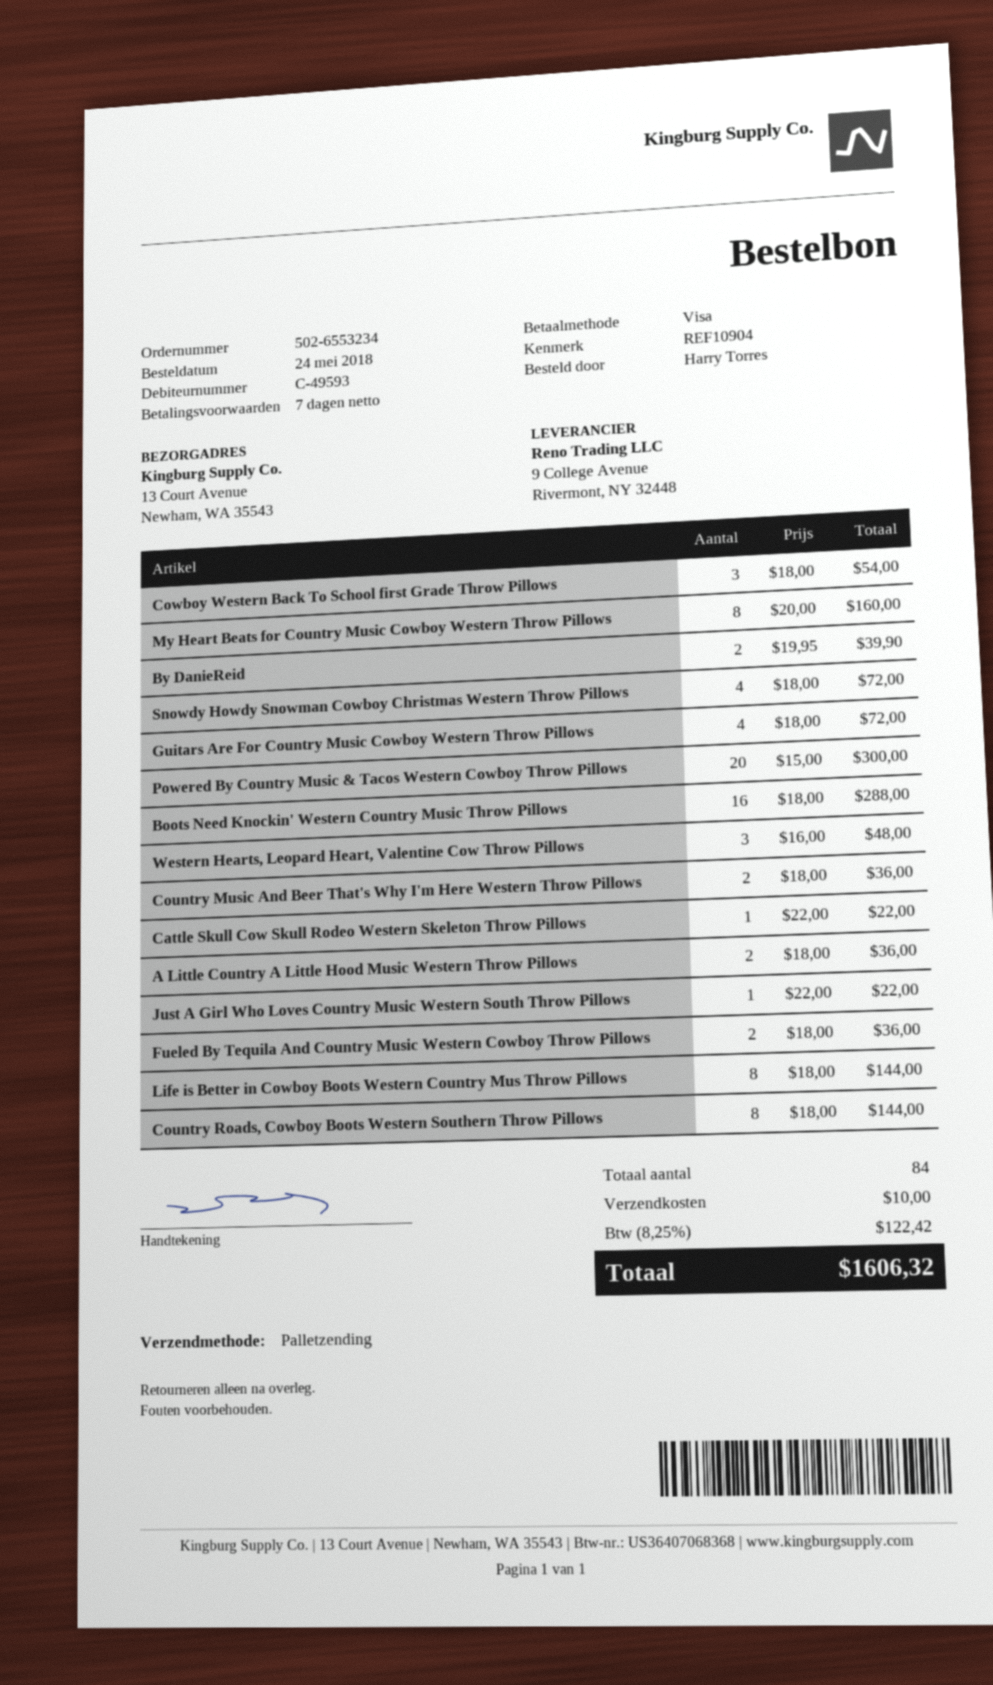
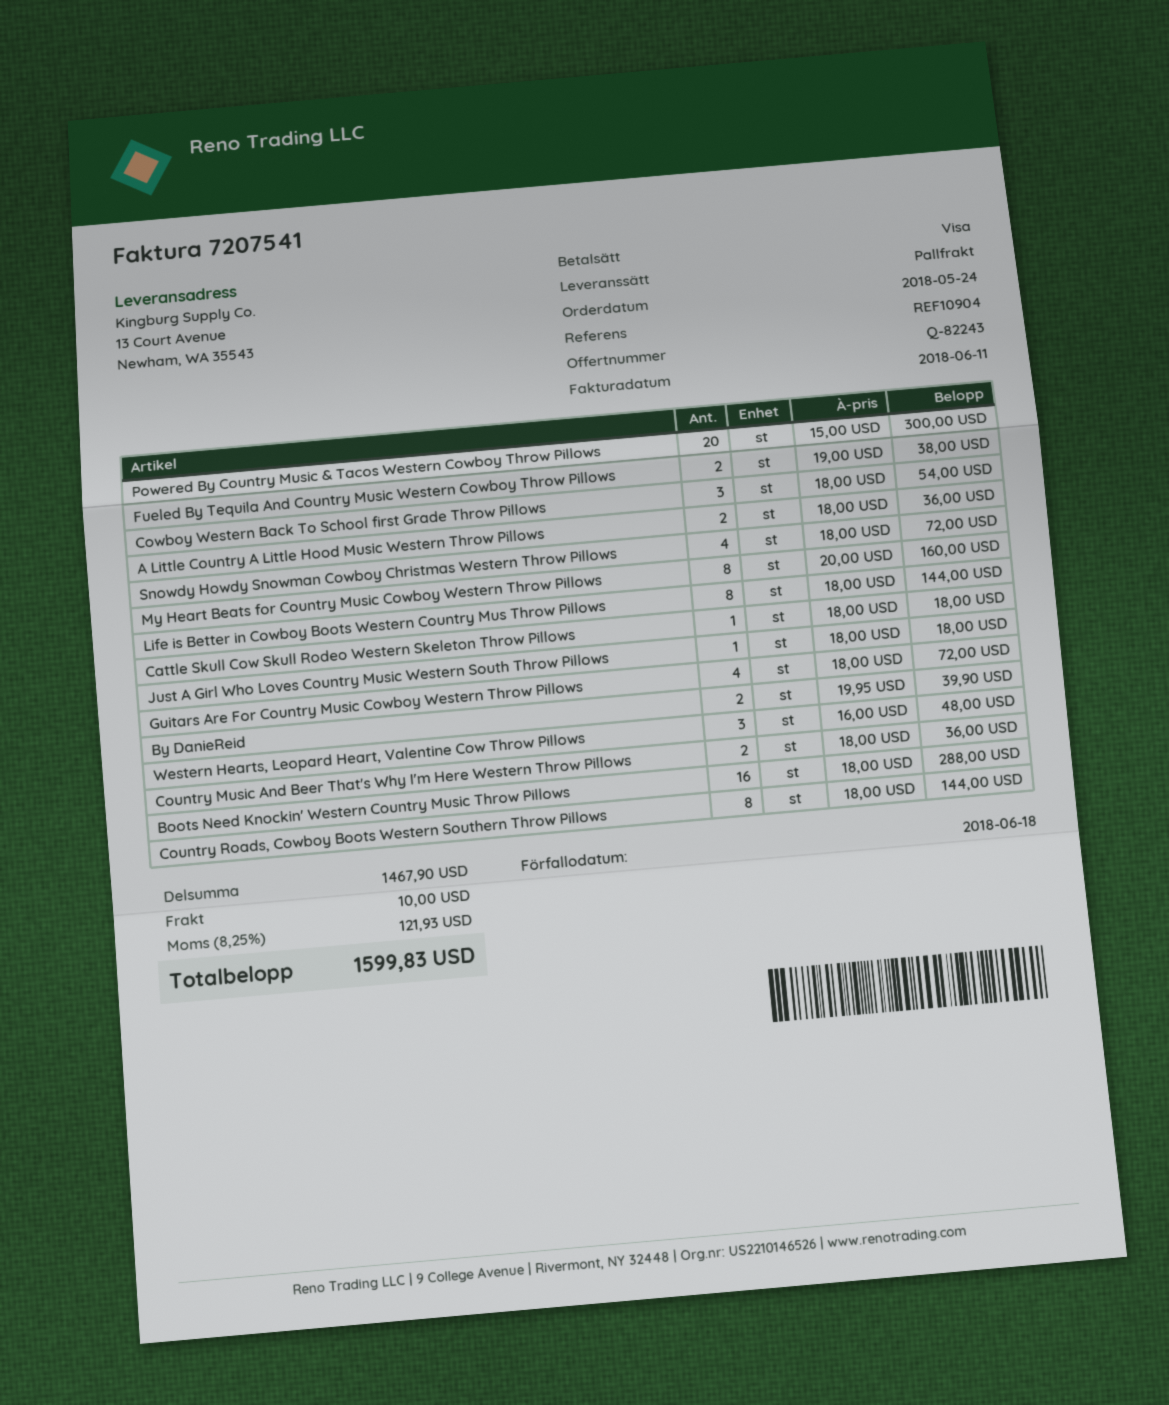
Cattle Skull Cow Skull Rodeo Western Skeleton Throw Pillows: 1 x 22.00 = 22.00 -> 1 x 18.00 = 18.00
Just A Girl Who Loves Country Music Western South Throw Pillows: 1 x 22.00 = 22.00 -> 1 x 18.00 = 18.00
Fueled By Tequila And Country Music Western Cowboy Throw Pillows: 2 x 18.00 = 36.00 -> 2 x 19.00 = 38.00
tax: 8.25% = 122.42 -> 8.25% = 121.93
total: 1606.32 -> 1599.83

